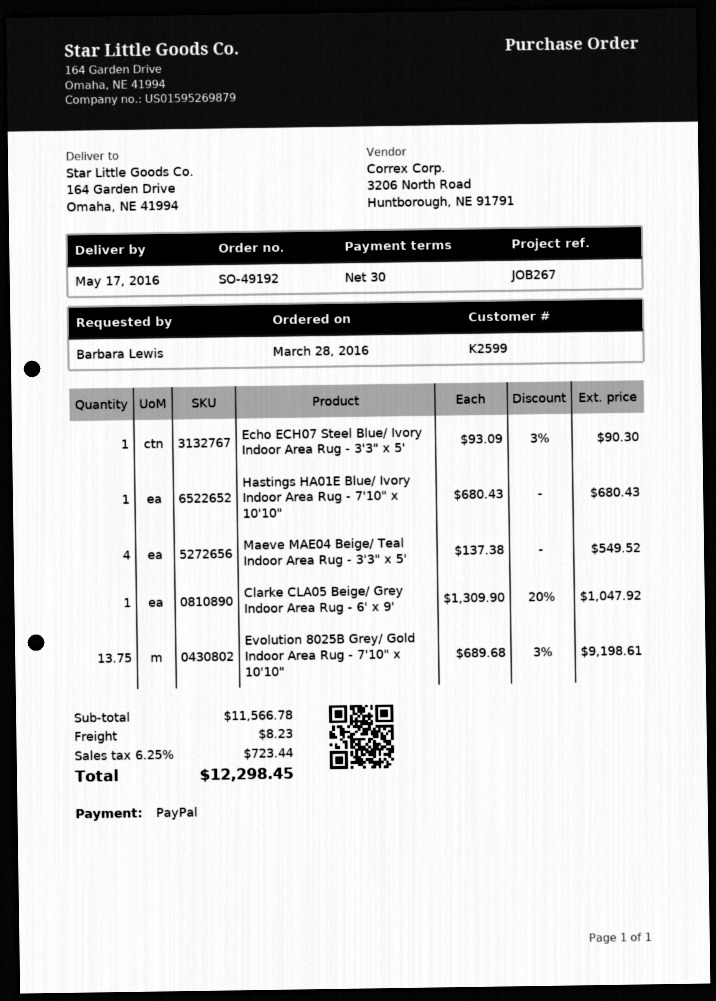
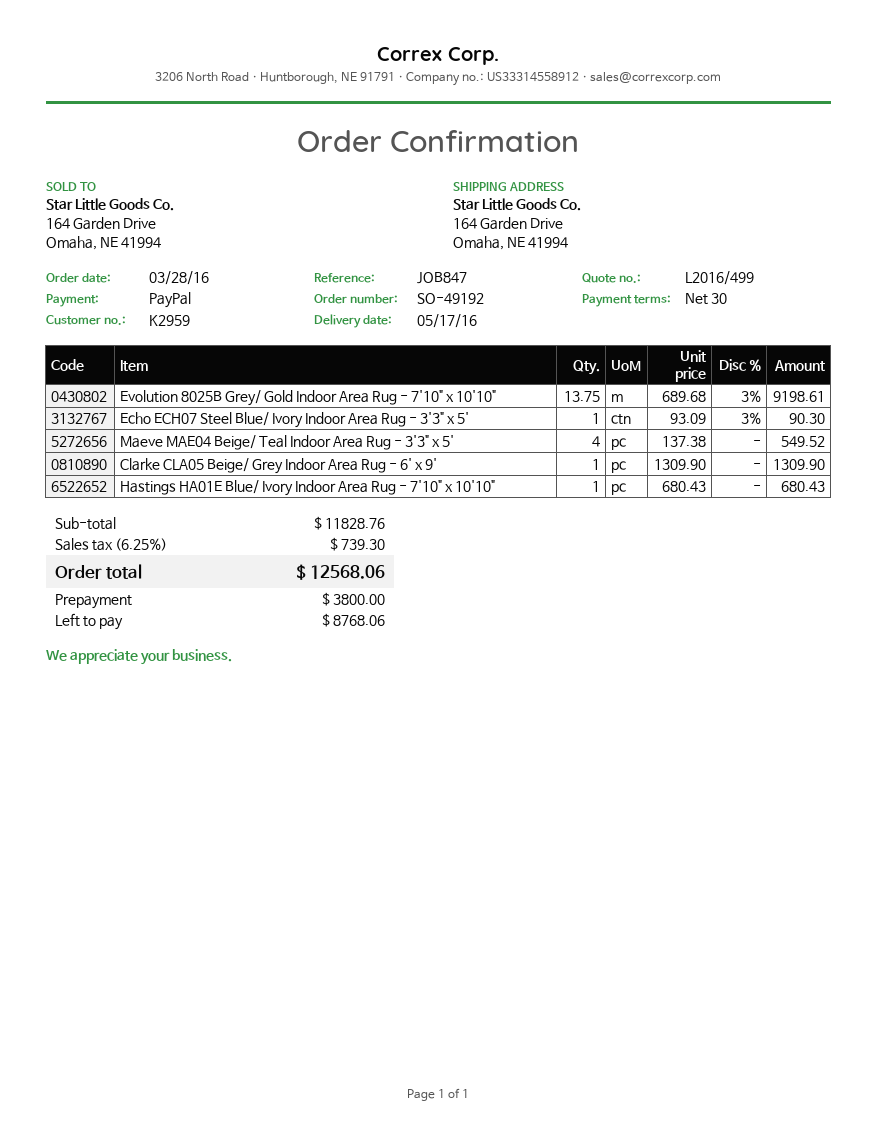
customer number: K2599 -> K2959
reference: JOB267 -> JOB847
Clarke CLA05 Beige/ Grey Indoor Area Rug - 6' x 9': 1 x 1309.90 - 20% = 1047.92 -> 1 x 1309.90 = 1309.90
subtotal: 11566.78 -> 11828.76
shipping: 8.23 -> none
tax: 6.25% = 723.44 -> 6.25% = 739.30
total: 12298.45 -> 12568.06

